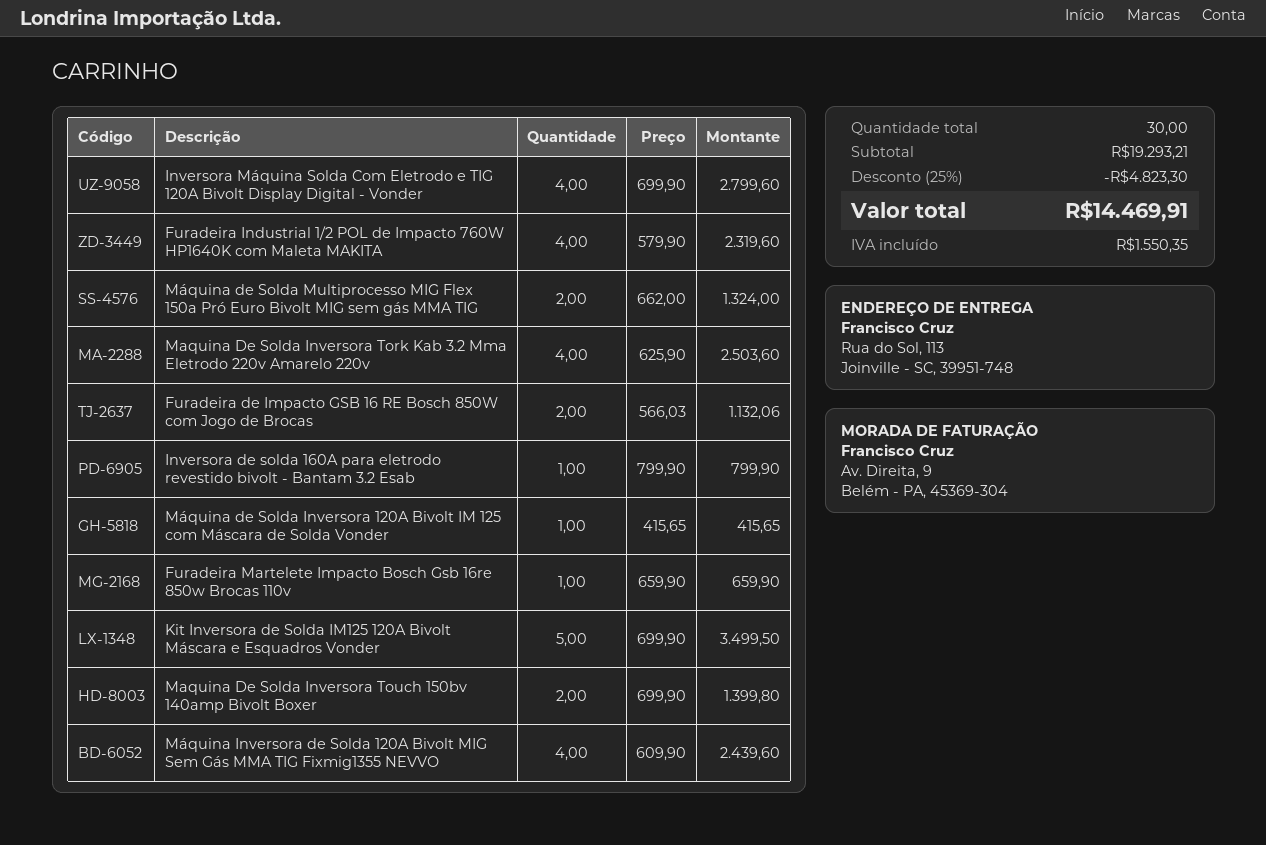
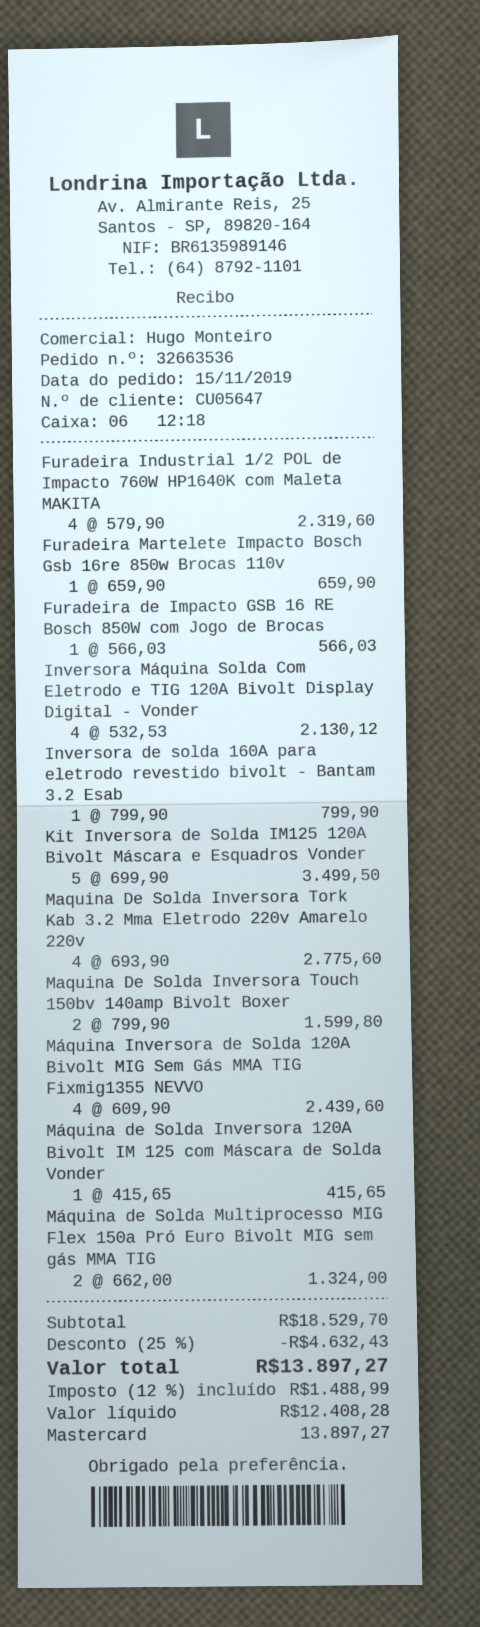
Inversora Máquina Solda Com Eletrodo e TIG 120A Bivolt Display Digital - Vonder: 4 x 699.90 = 2799.60 -> 4 x 532.53 = 2130.12
Maquina De Solda Inversora Tork Kab 3.2 Mma Eletrodo 220v Amarelo 220v: 4 x 625.90 = 2503.60 -> 4 x 693.90 = 2775.60
Furadeira de Impacto GSB 16 RE Bosch 850W com Jogo de Brocas: 2 x 566.03 = 1132.06 -> 1 x 566.03 = 566.03
Maquina De Solda Inversora Touch 150bv 140amp Bivolt Boxer: 2 x 699.90 = 1399.80 -> 2 x 799.90 = 1599.80
subtotal: 19293.21 -> 18529.70
discount: 25% = 4823.30 -> 25% = 4632.43
tax: 1550.35 -> 1488.99
total: 14469.91 -> 13897.27

